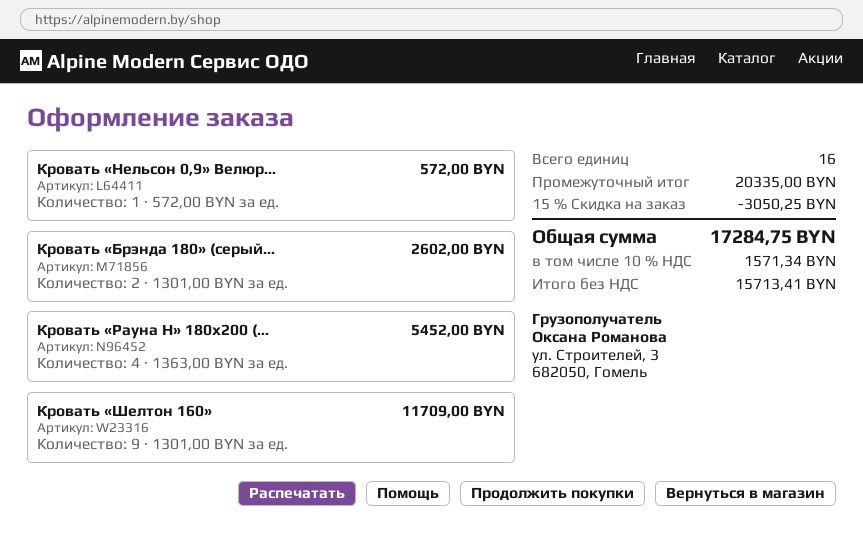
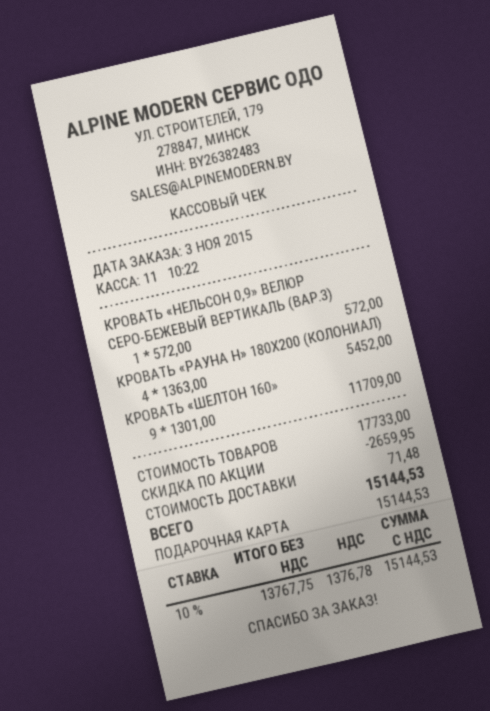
Кровать «Брэнда 180» (серый...: 2 x 1301.00 = 2602.00 -> none
subtotal: 20335.00 -> 17733.00
discount: 3050.25 -> 2659.95
shipping: none -> 71.48
net: 15713.41 -> 13767.75
tax: 10% = 1571.34 -> 10% = 1376.78
total: 17284.75 -> 15144.53

